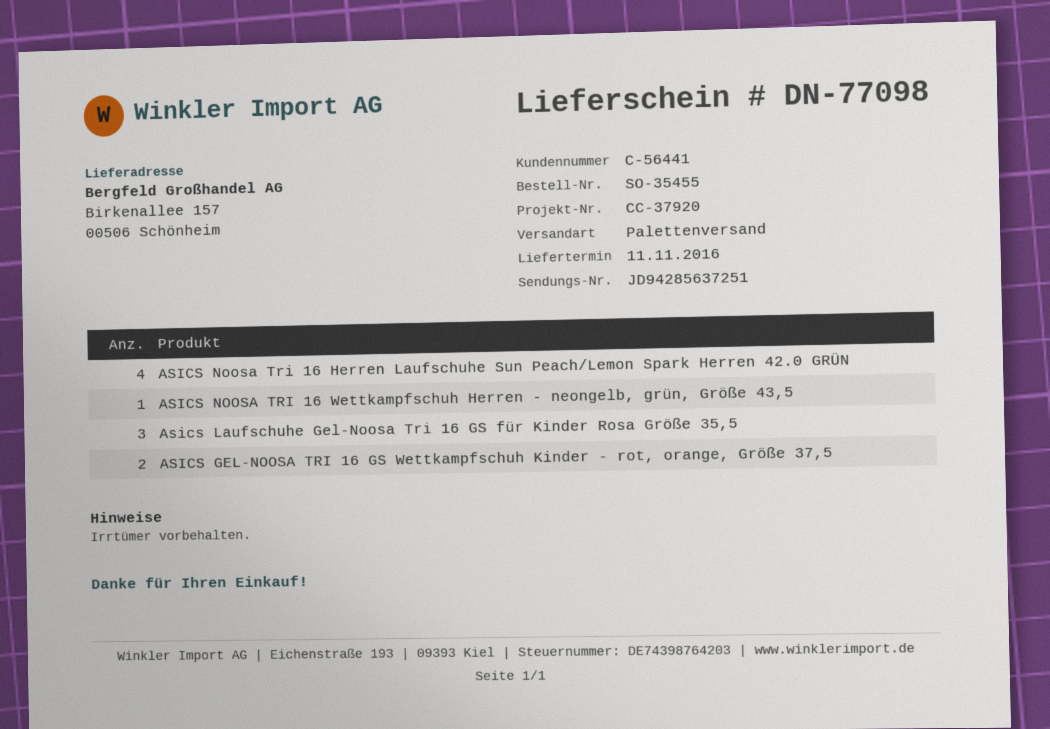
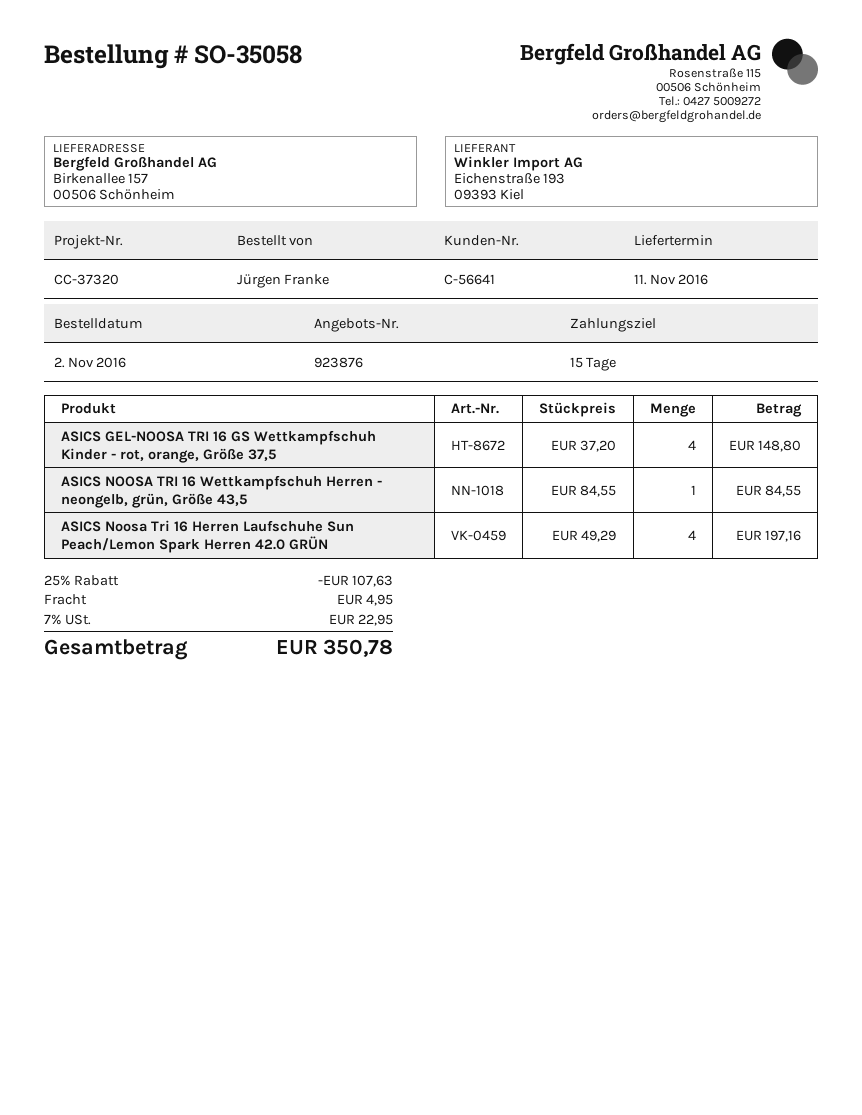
order number: SO-35455 -> SO-35058
customer number: C-56441 -> C-56641
reference: CC-37920 -> CC-37320
Asics Laufschuhe Gel-Noosa Tri 16 GS für Kinder Rosa Größe 35,5: 3 -> none
ASICS GEL-NOOSA TRI 16 GS Wettkampfschuh Kinder - rot, orange, Größe 37,5: 2 -> 4

